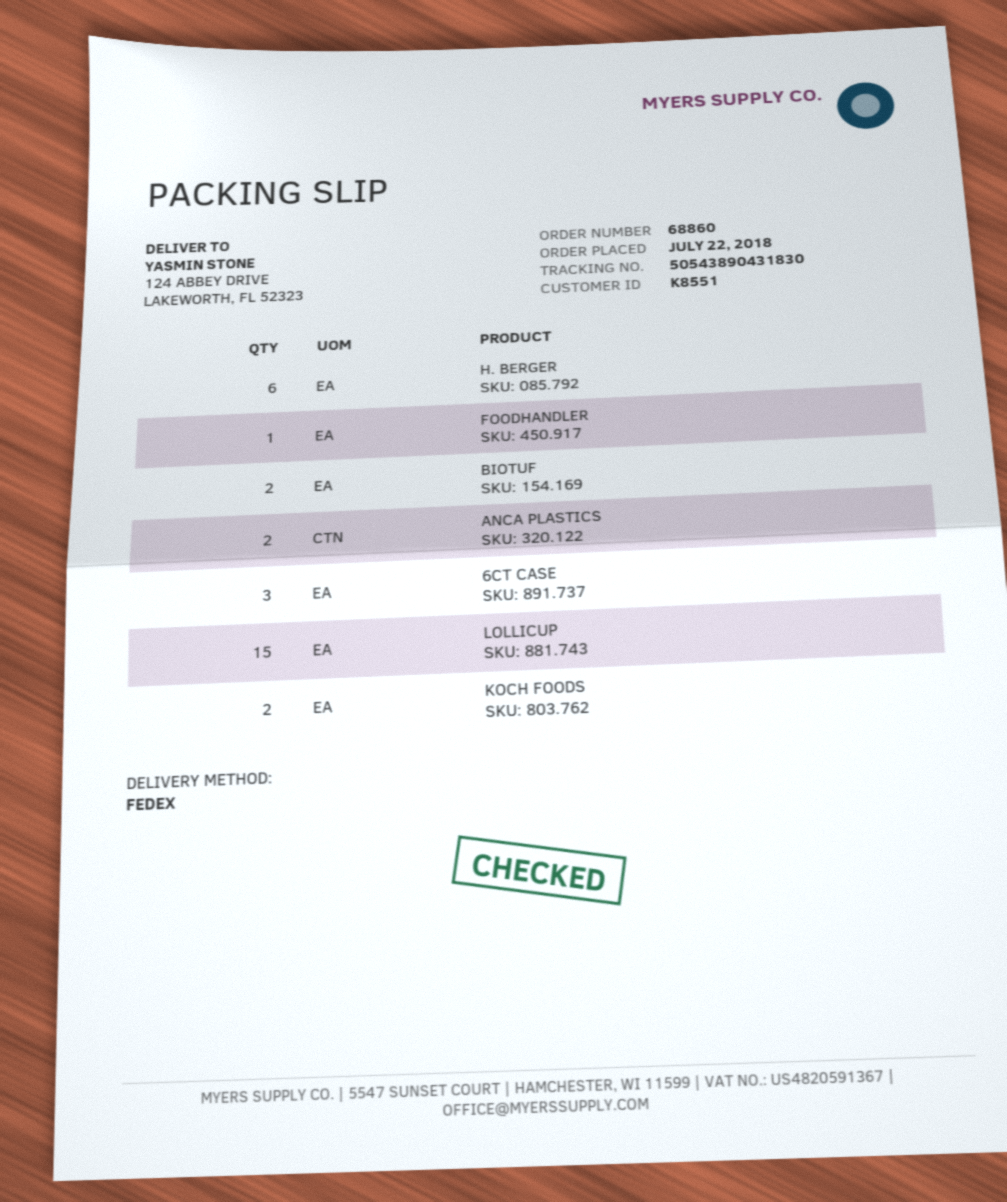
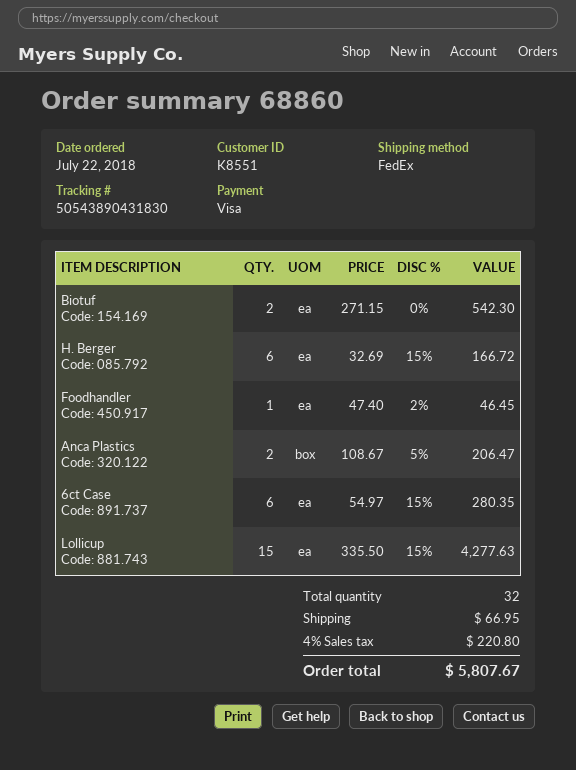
6CT CASE: 3 -> 6
KOCH FOODS: 2 -> none

